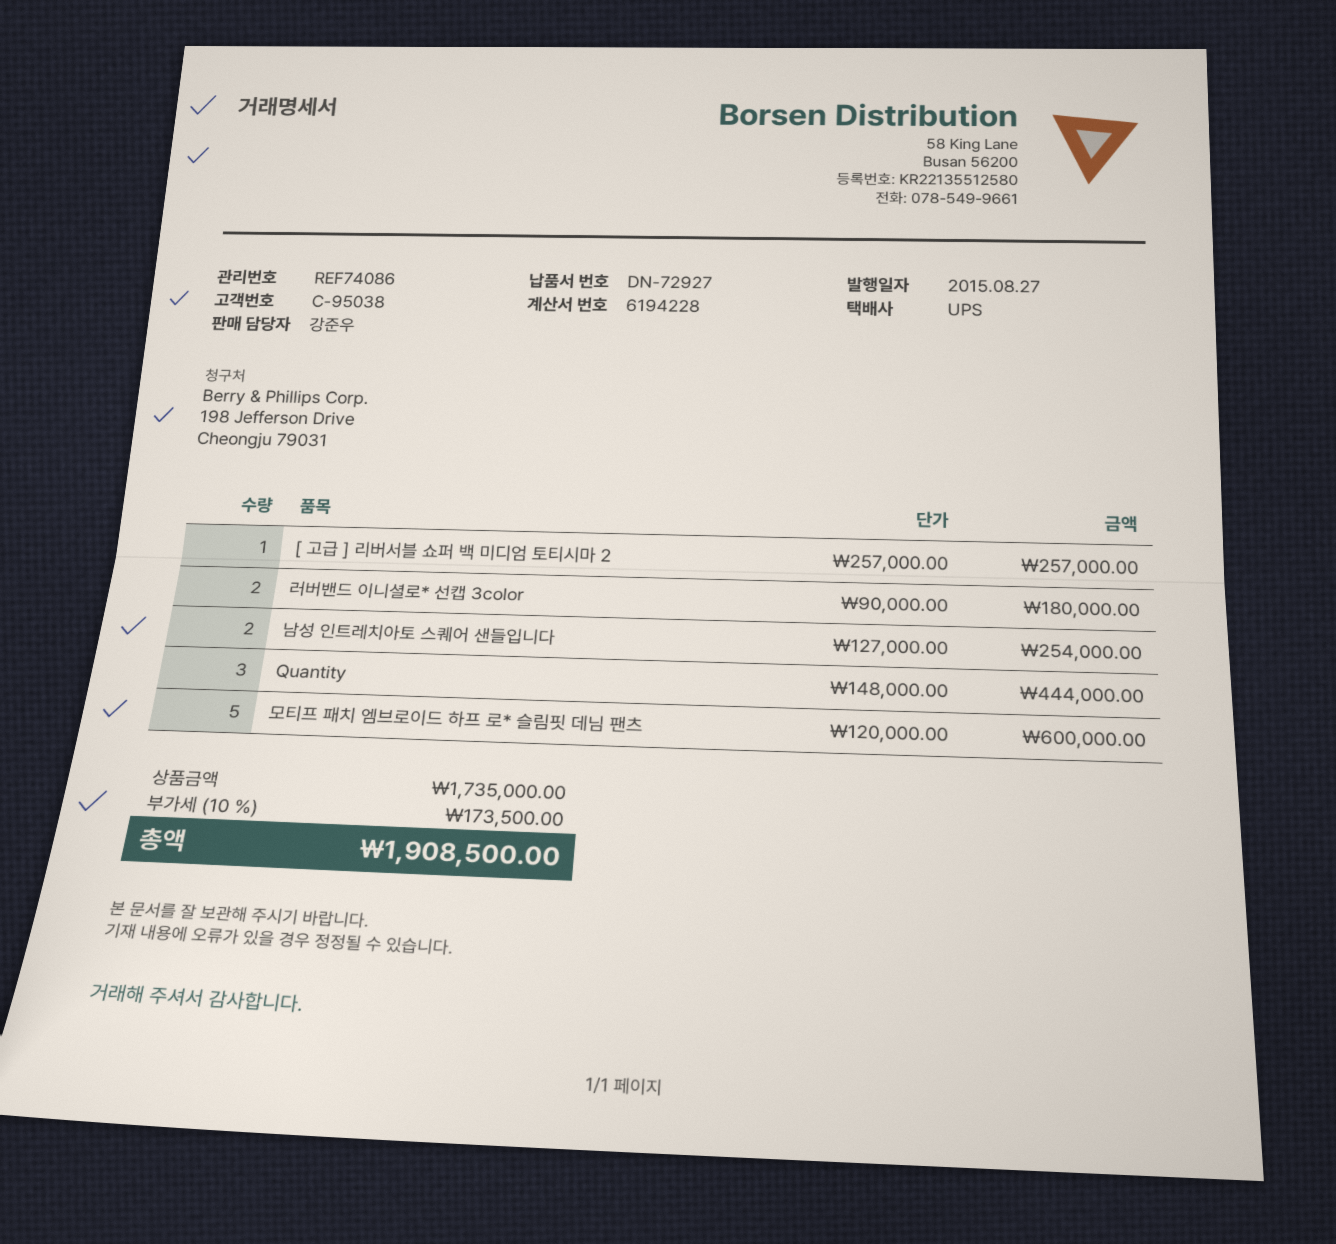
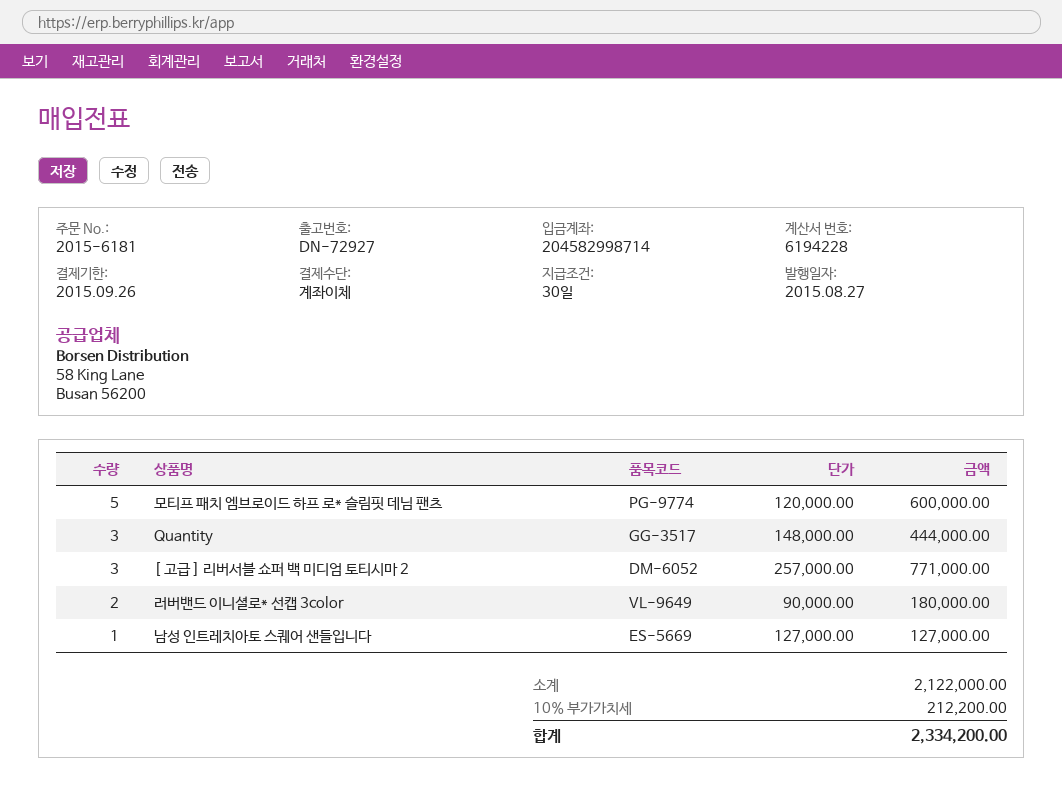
[ 고급 ] 리버서블 쇼퍼 백 미디엄 토티시마 2: 1 x 257000.00 = 257000.00 -> 3 x 257000.00 = 771000.00
남성 인트레치아토 스퀘어 샌들입니다: 2 x 127000.00 = 254000.00 -> 1 x 127000.00 = 127000.00
subtotal: 1735000.00 -> 2122000.00
tax: 10% = 173500.00 -> 10% = 212200.00
total: 1908500.00 -> 2334200.00

